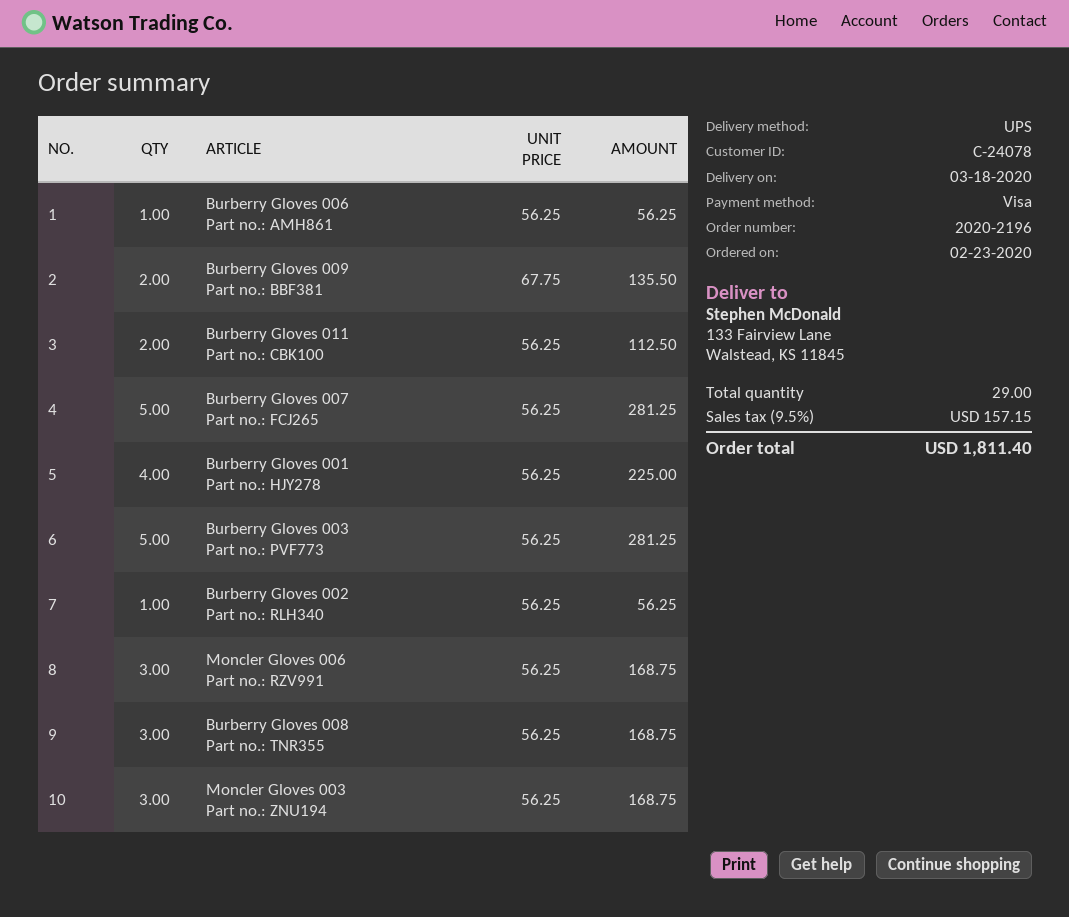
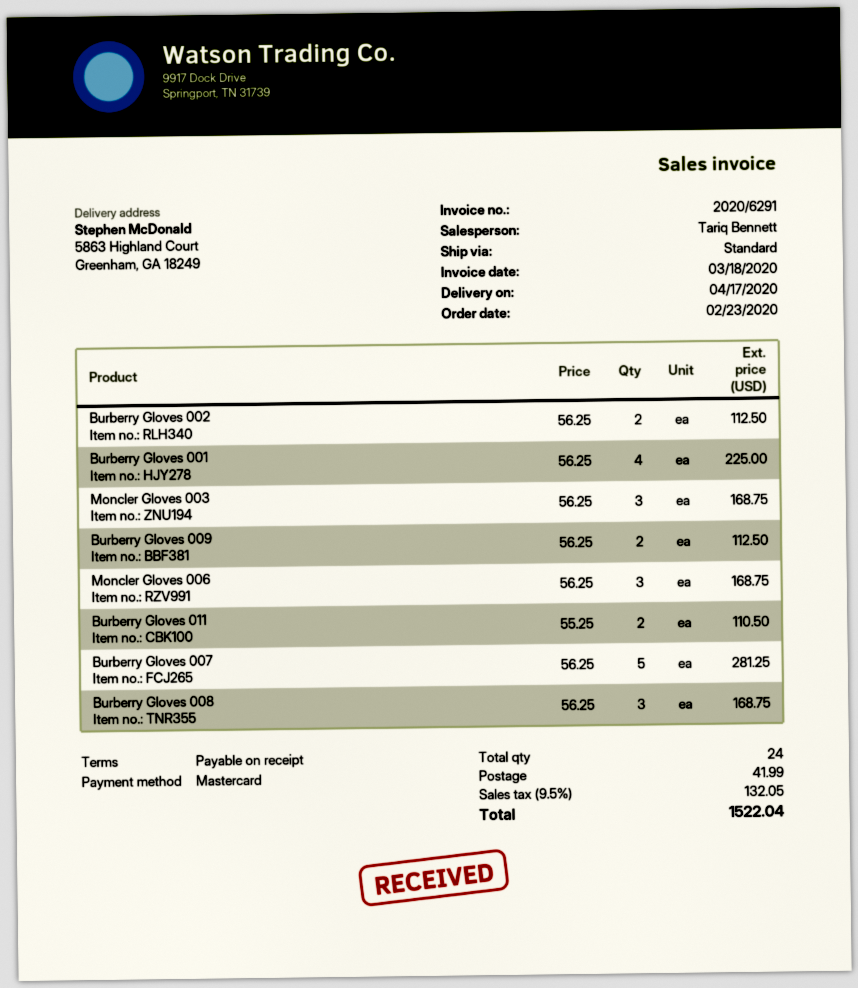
delivery date: 2020-03-18 -> 2020-04-17
payment method: Visa -> Mastercard
shipping method: UPS -> standard
ship to: 133 Fairview Lane, Walstead, KS 11845 -> 5863 Highland Court, Greenham, GA 18249
Burberry Gloves 006: 1 x 56.25 = 56.25 -> none
Burberry Gloves 009: 2 x 67.75 = 135.50 -> 2 x 56.25 = 112.50
Burberry Gloves 011: 2 x 56.25 = 112.50 -> 2 x 55.25 = 110.50
Burberry Gloves 003: 5 x 56.25 = 281.25 -> none
Burberry Gloves 002: 1 x 56.25 = 56.25 -> 2 x 56.25 = 112.50
total quantity: 29 -> 24
shipping: none -> 41.99
tax: 9.5% = 157.15 -> 9.5% = 132.05
total: 1811.40 -> 1522.04

